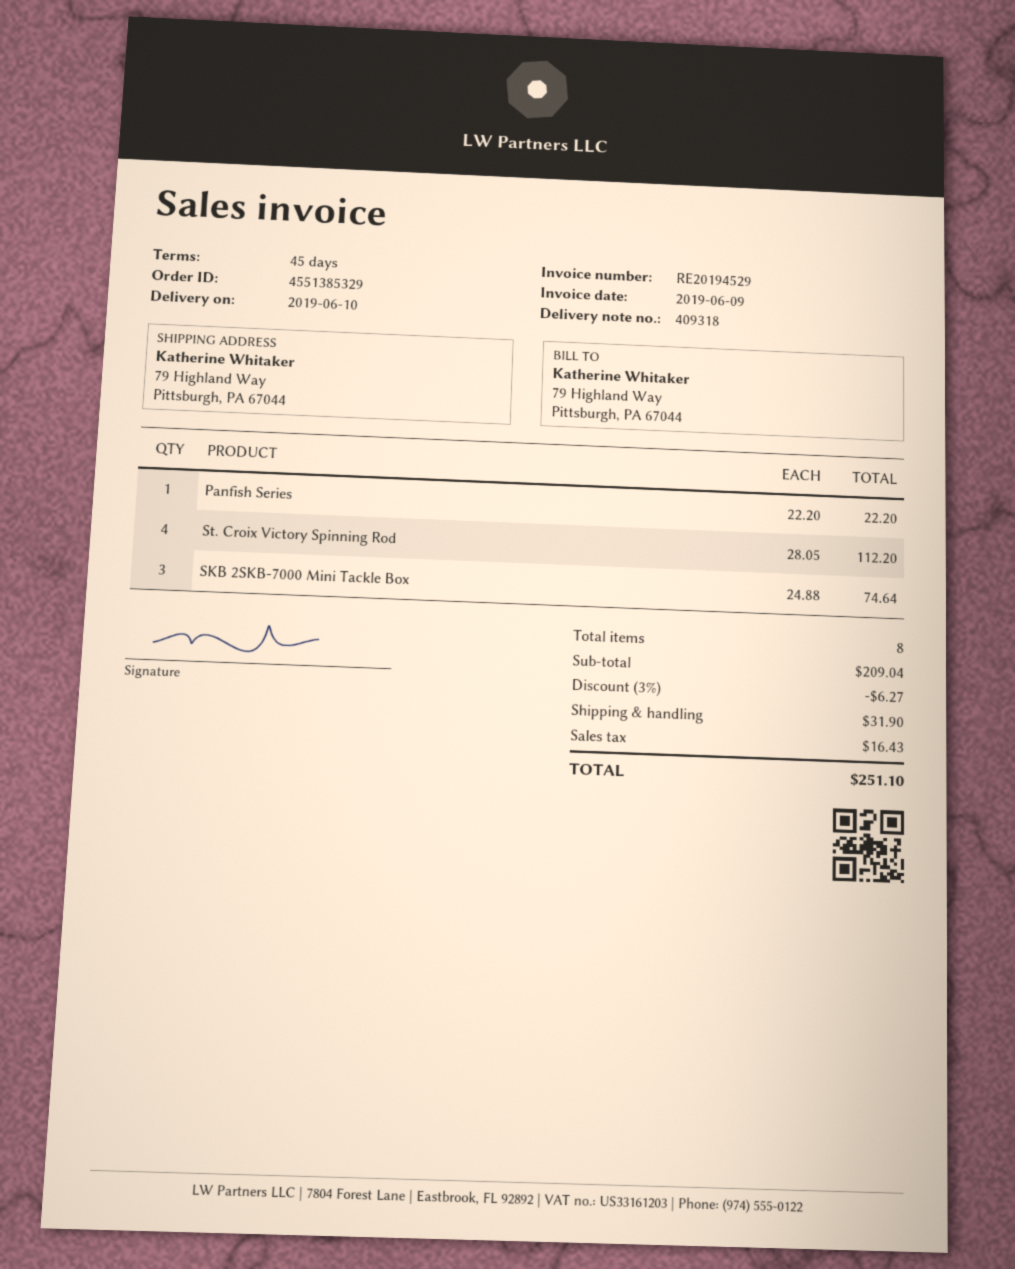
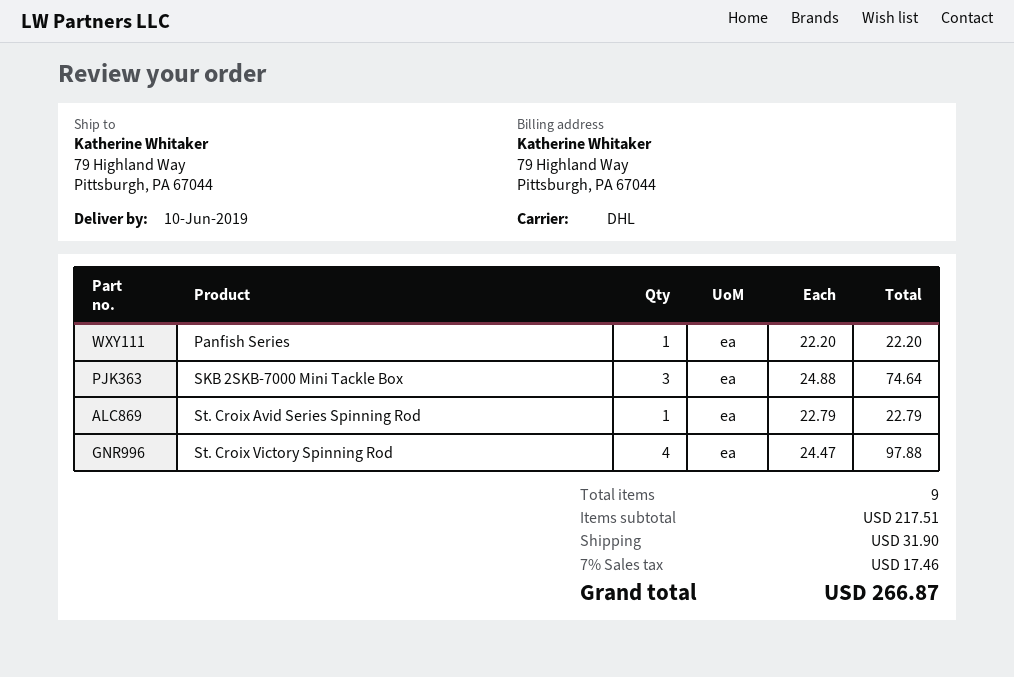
St. Croix Victory Spinning Rod: 4 x 28.05 = 112.20 -> 4 x 24.47 = 97.88
St. Croix Avid Series Spinning Rod: none -> 1 x 22.79 = 22.79
total quantity: 8 -> 9
subtotal: 209.04 -> 217.51
discount: 3% = 6.27 -> none
tax: 16.43 -> 17.46
total: 251.10 -> 266.87

